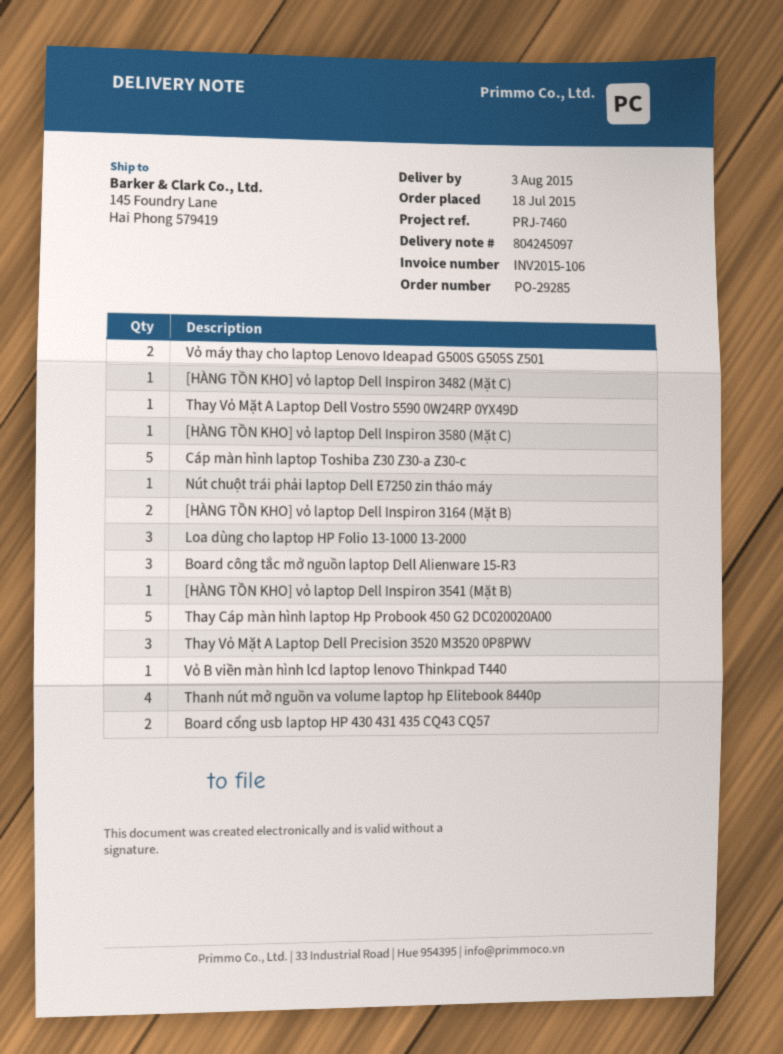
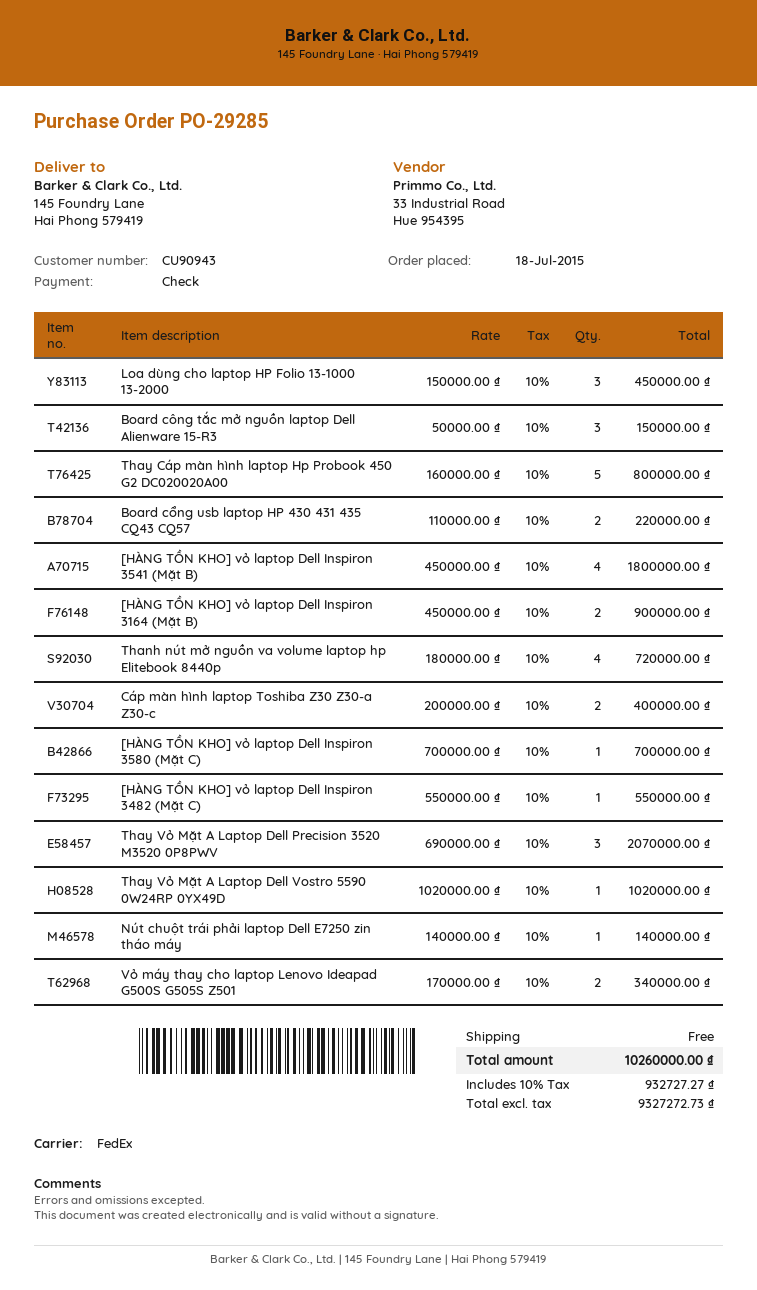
Cáp màn hình laptop Toshiba Z30 Z30-a Z30-c: 5 -> 2
[HÀNG TỒN KHO] vỏ laptop Dell Inspiron 3541 (Mặt B): 1 -> 4
Vỏ B viền màn hình lcd laptop lenovo Thinkpad T440: 1 -> none

